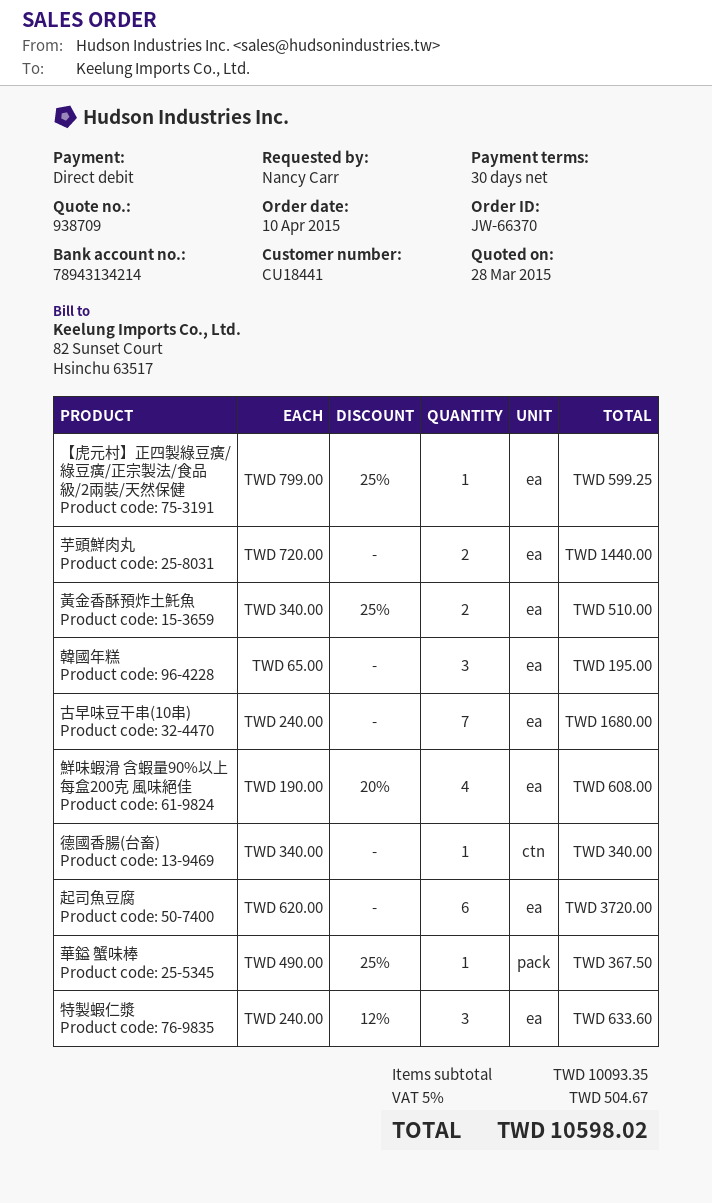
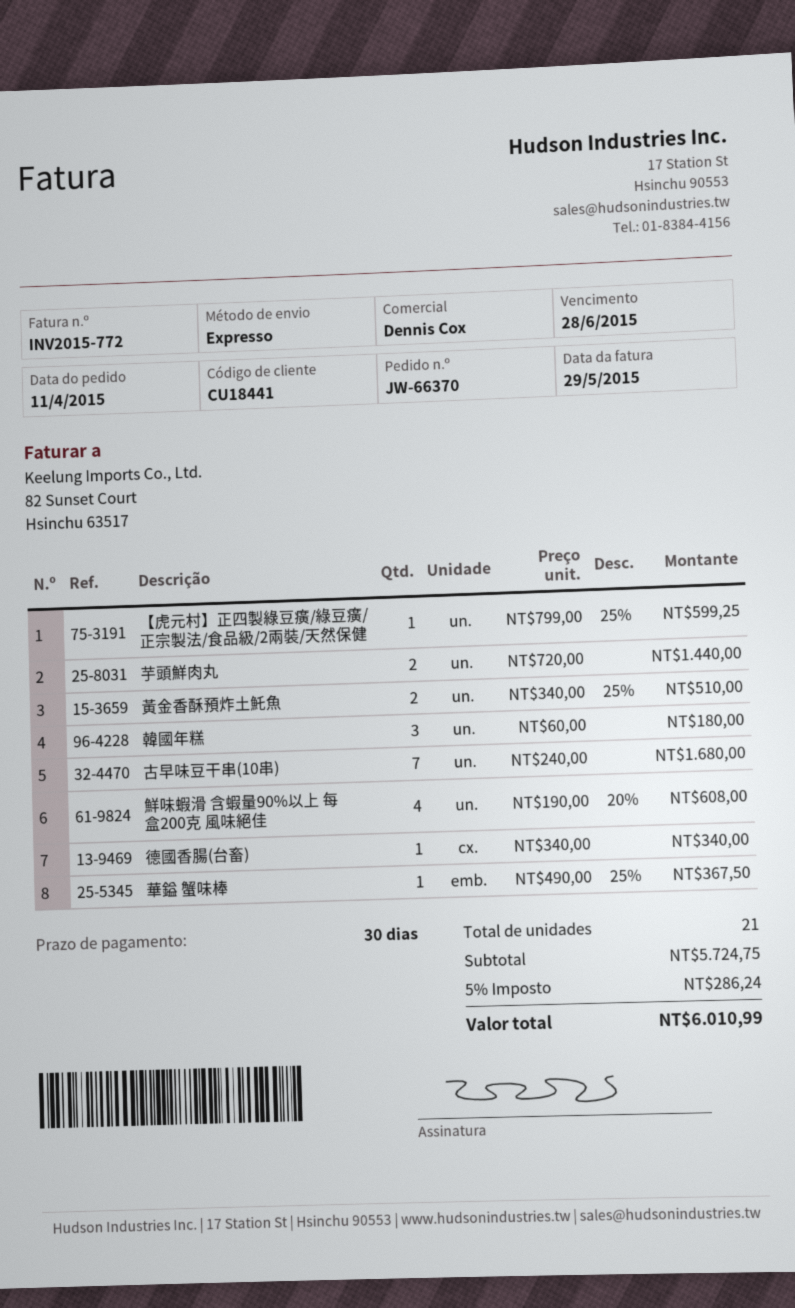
order date: 2015-04-10 -> 2015-04-11
韓國年糕: 3 x 65.00 = 195.00 -> 3 x 60.00 = 180.00
起司魚豆腐: 6 x 620.00 = 3720.00 -> none
特製蝦仁漿: 3 x 240.00 - 12% = 633.60 -> none
subtotal: 10093.35 -> 5724.75
tax: 5% = 504.67 -> 5% = 286.24
total: 10598.02 -> 6010.99

